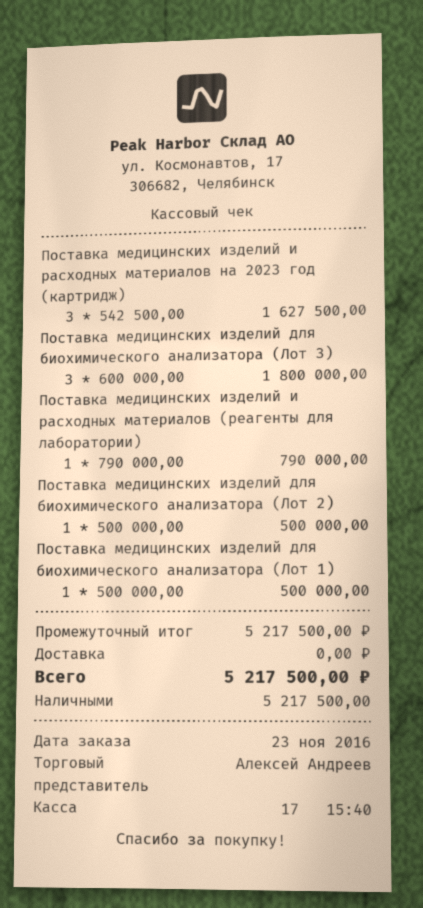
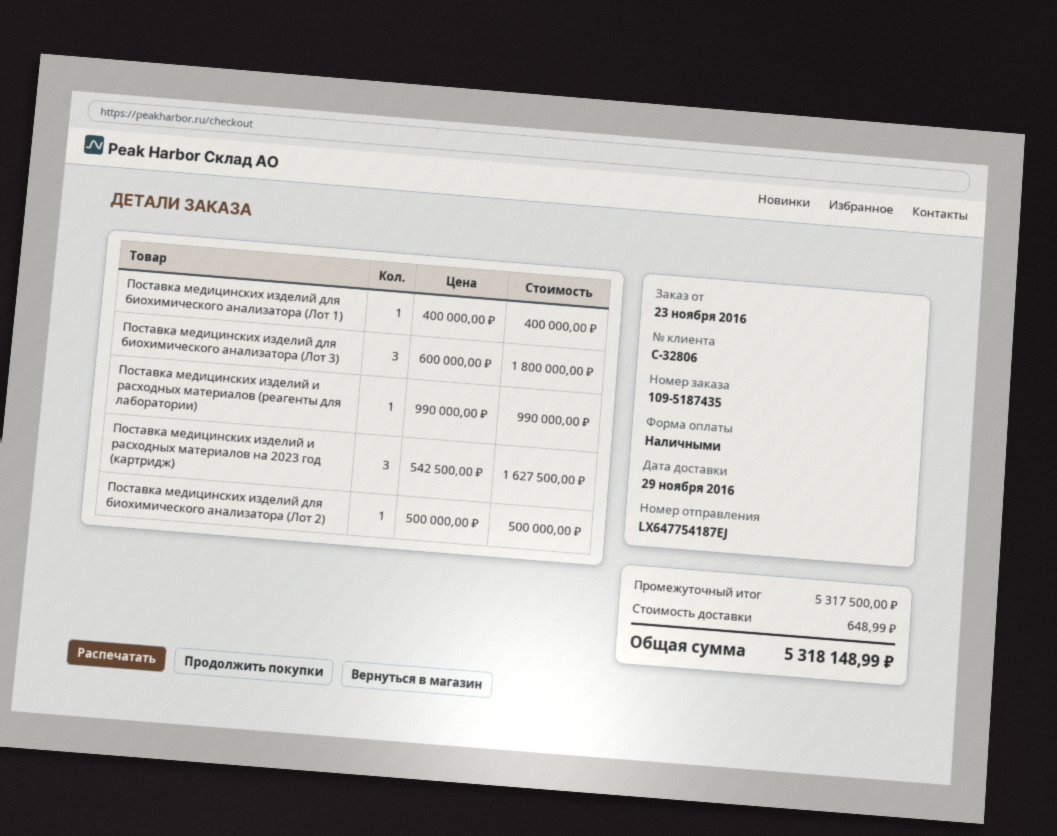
Поставка медицинских изделий и расходных материалов (реагенты для лаборатории): 1 x 790000.00 = 790000.00 -> 1 x 990000.00 = 990000.00
Поставка медицинских изделий для биохимического анализатора (Лот 1): 1 x 500000.00 = 500000.00 -> 1 x 400000.00 = 400000.00
subtotal: 5217500.00 -> 5317500.00
shipping: 0.00 -> 648.99
total: 5217500.00 -> 5318148.99

